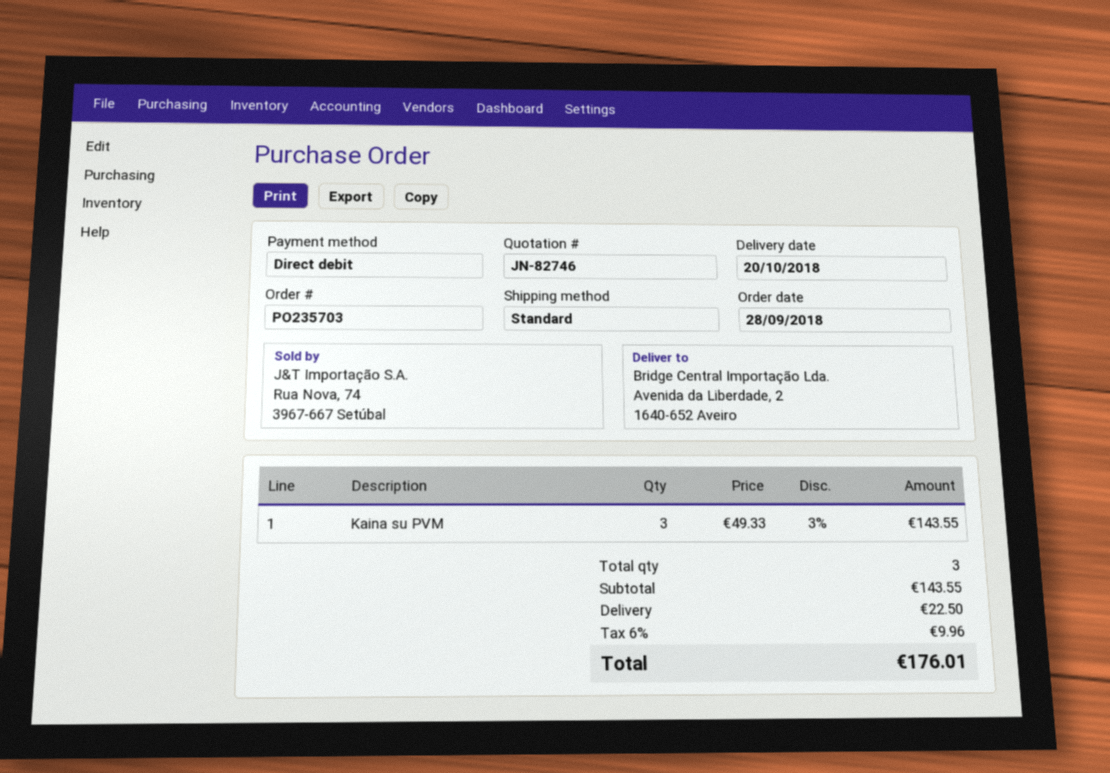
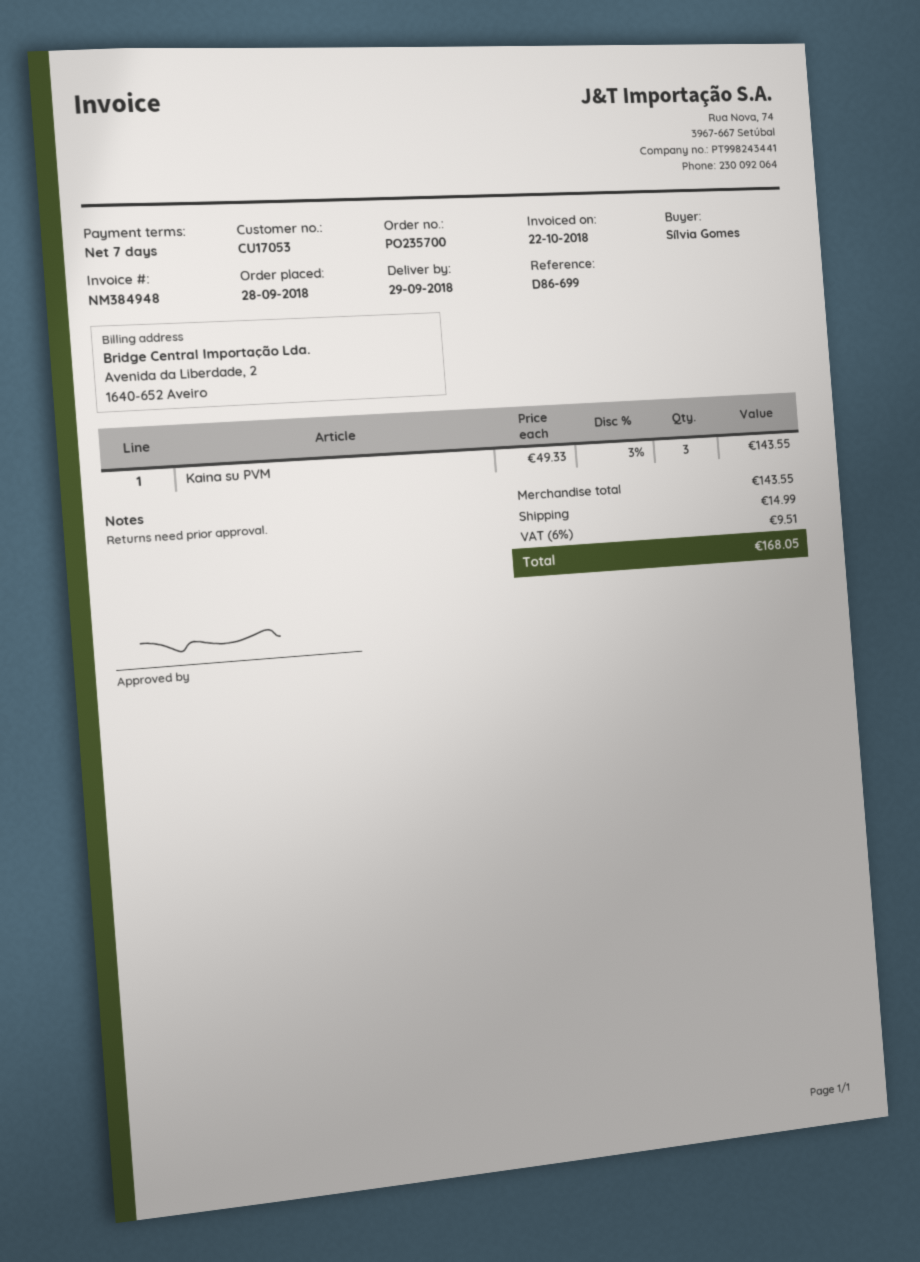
order number: PO235703 -> PO235700
delivery date: 2018-10-20 -> 2018-09-29
shipping: 22.50 -> 14.99
tax: 6% = 9.96 -> 6% = 9.51
total: 176.01 -> 168.05

